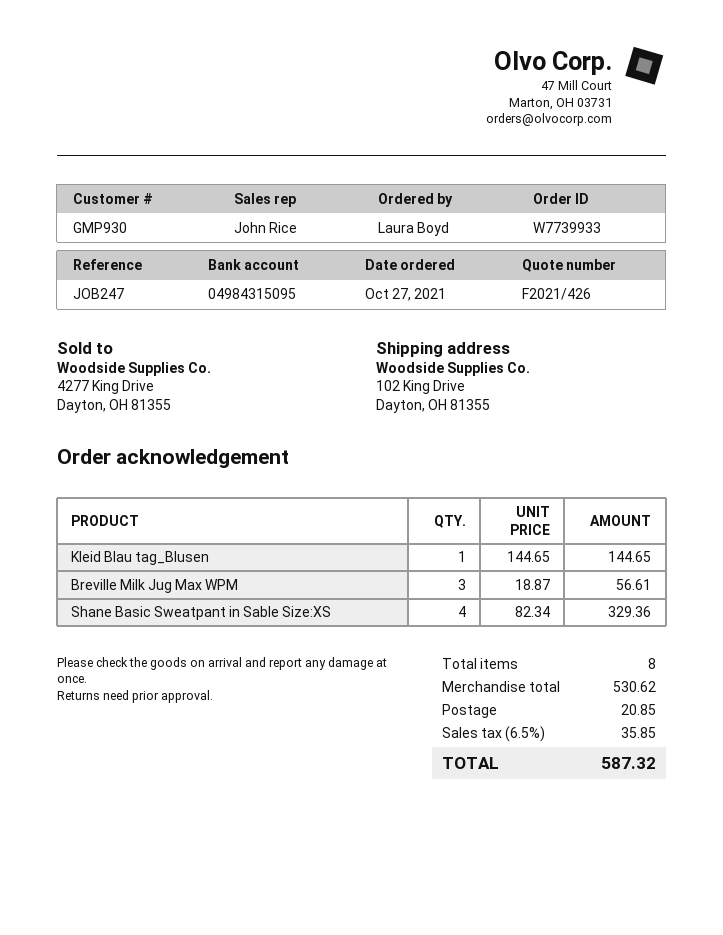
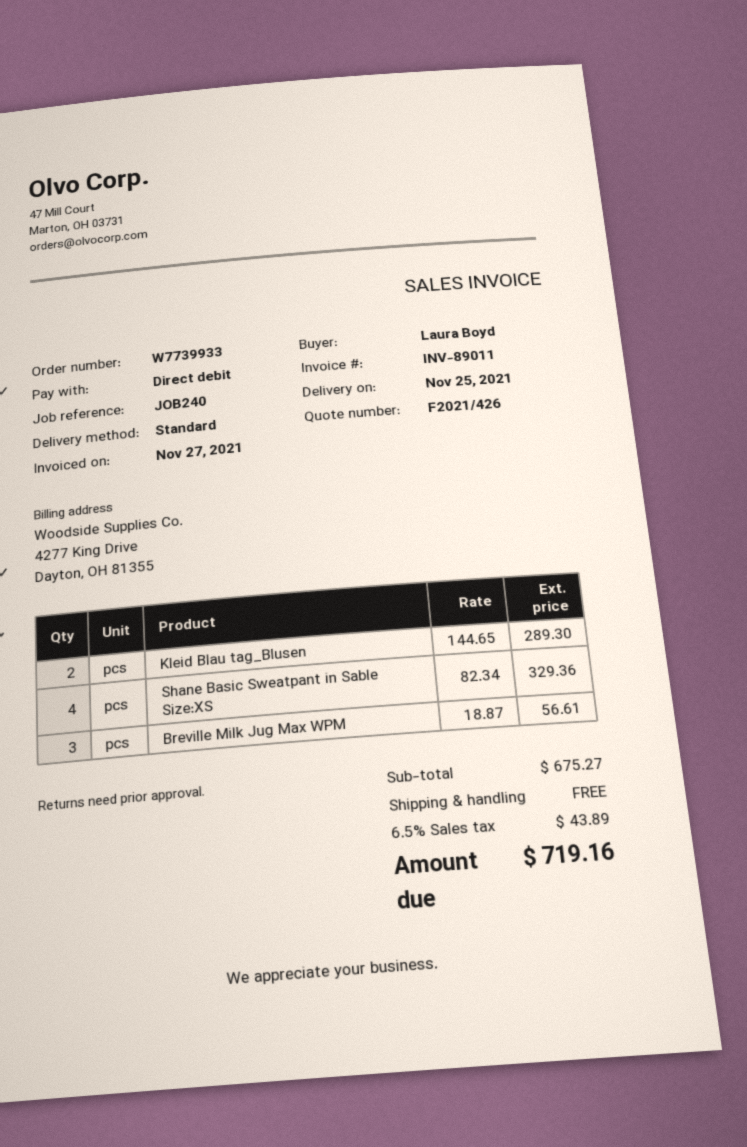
reference: JOB247 -> JOB240
Kleid Blau tag_Blusen: 1 x 144.65 = 144.65 -> 2 x 144.65 = 289.30
subtotal: 530.62 -> 675.27
shipping: 20.85 -> 0.00
tax: 6.5% = 35.85 -> 6.5% = 43.89
total: 587.32 -> 719.16

